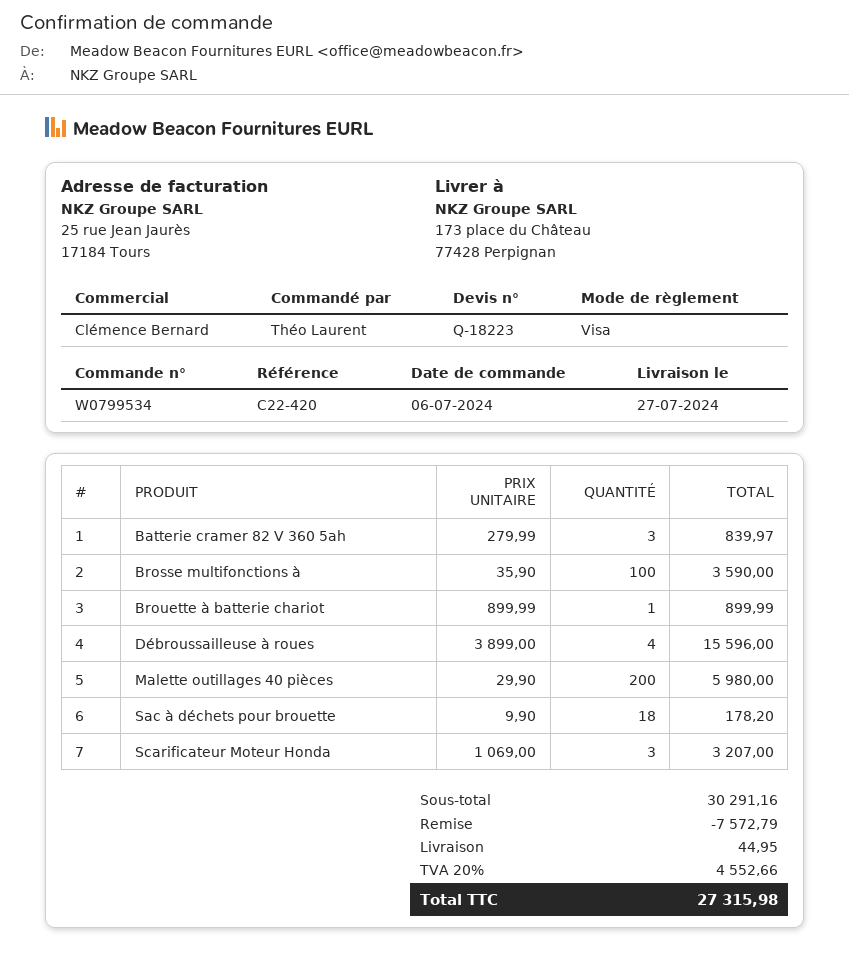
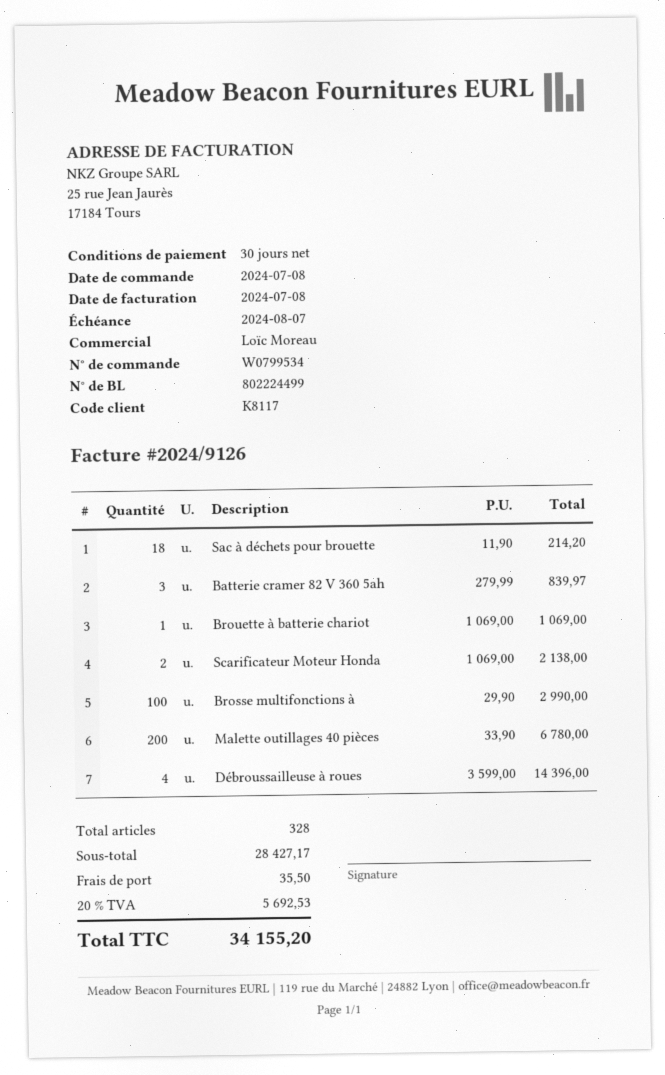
order date: 2024-07-06 -> 2024-07-08
sales rep: Clémence Bernard -> Loïc Moreau
Brosse multifonctions à: 100 x 35.90 = 3590.00 -> 100 x 29.90 = 2990.00
Brouette à batterie chariot: 1 x 899.99 = 899.99 -> 1 x 1069.00 = 1069.00
Débroussailleuse à roues: 4 x 3899.00 = 15596.00 -> 4 x 3599.00 = 14396.00
Malette outillages 40 pièces: 200 x 29.90 = 5980.00 -> 200 x 33.90 = 6780.00
Sac à déchets pour brouette: 18 x 9.90 = 178.20 -> 18 x 11.90 = 214.20
Scarificateur Moteur Honda: 3 x 1069.00 = 3207.00 -> 2 x 1069.00 = 2138.00
subtotal: 30291.16 -> 28427.17
discount: 7572.79 -> none
shipping: 44.95 -> 35.50
tax: 20% = 4552.66 -> 20% = 5692.53
total: 27315.98 -> 34155.20

